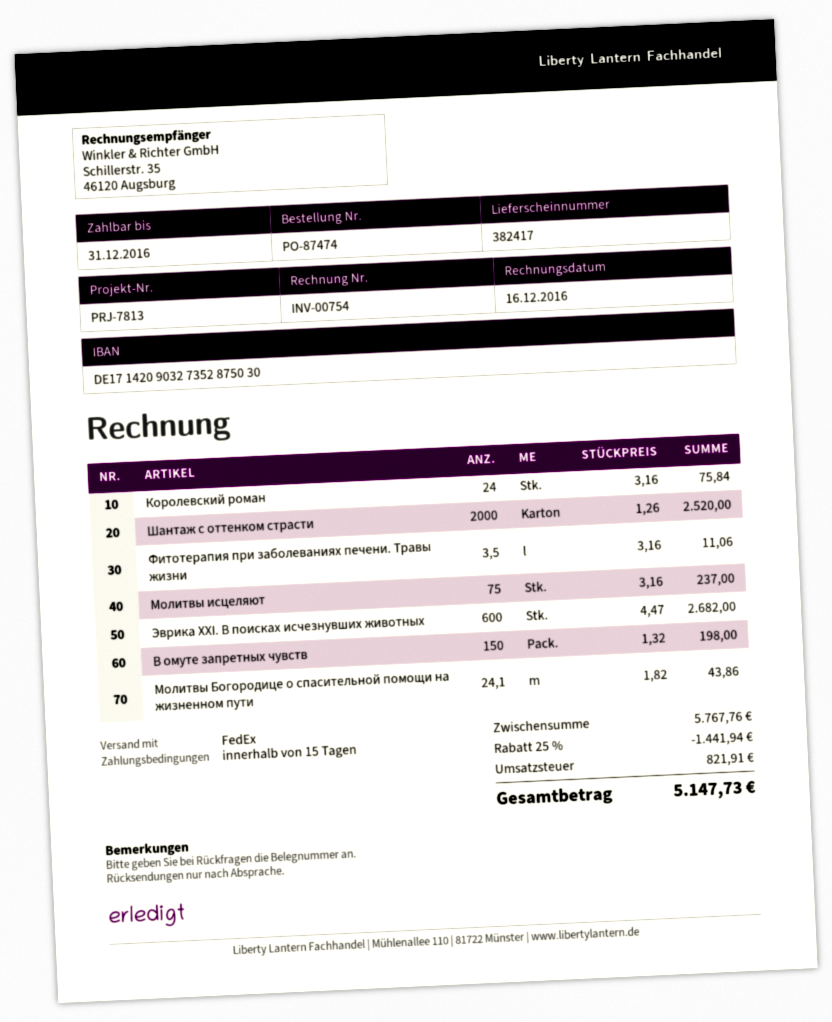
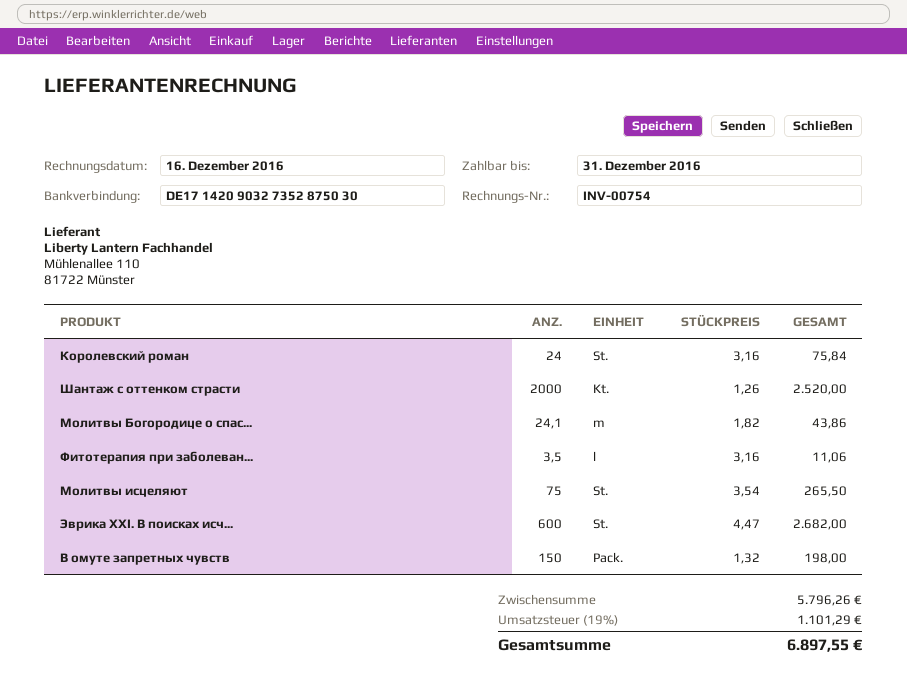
Молитвы исцеляют: 75 x 3.16 = 237.00 -> 75 x 3.54 = 265.50
subtotal: 5767.76 -> 5796.26
discount: 25% = 1441.94 -> none
tax: 821.91 -> 1101.29
total: 5147.73 -> 6897.55

